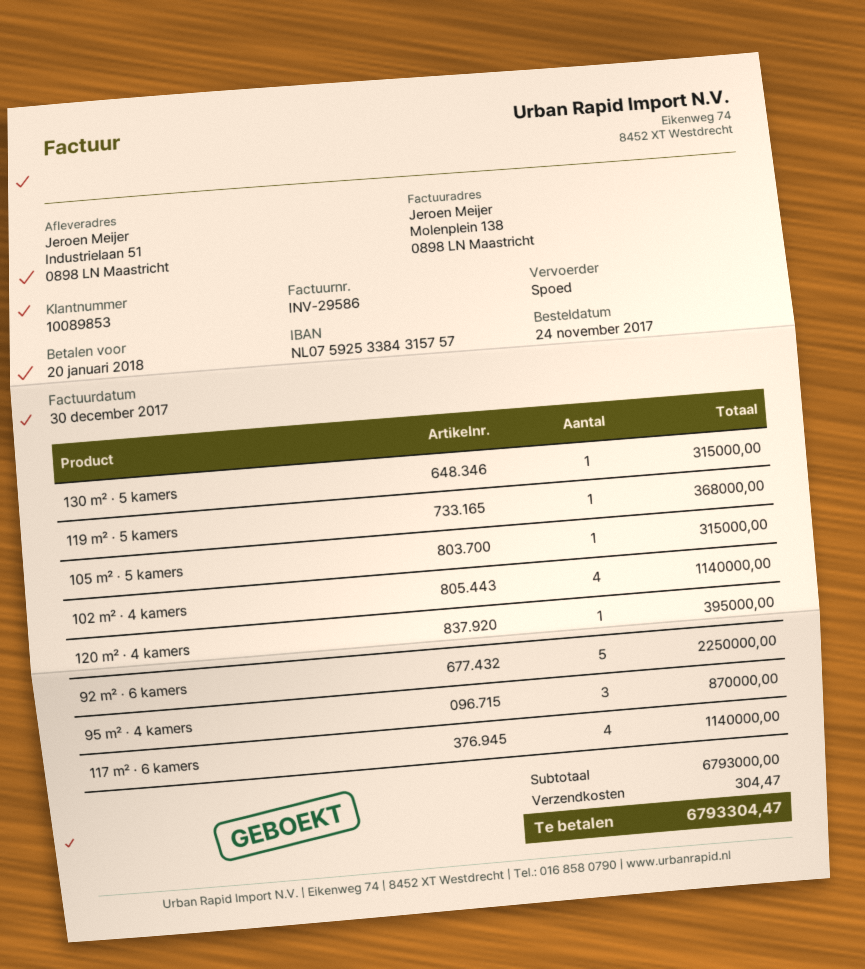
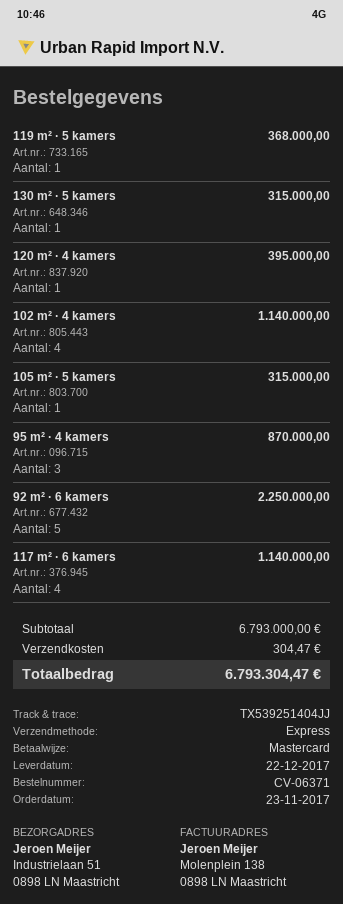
order date: 2017-11-24 -> 2017-11-23

